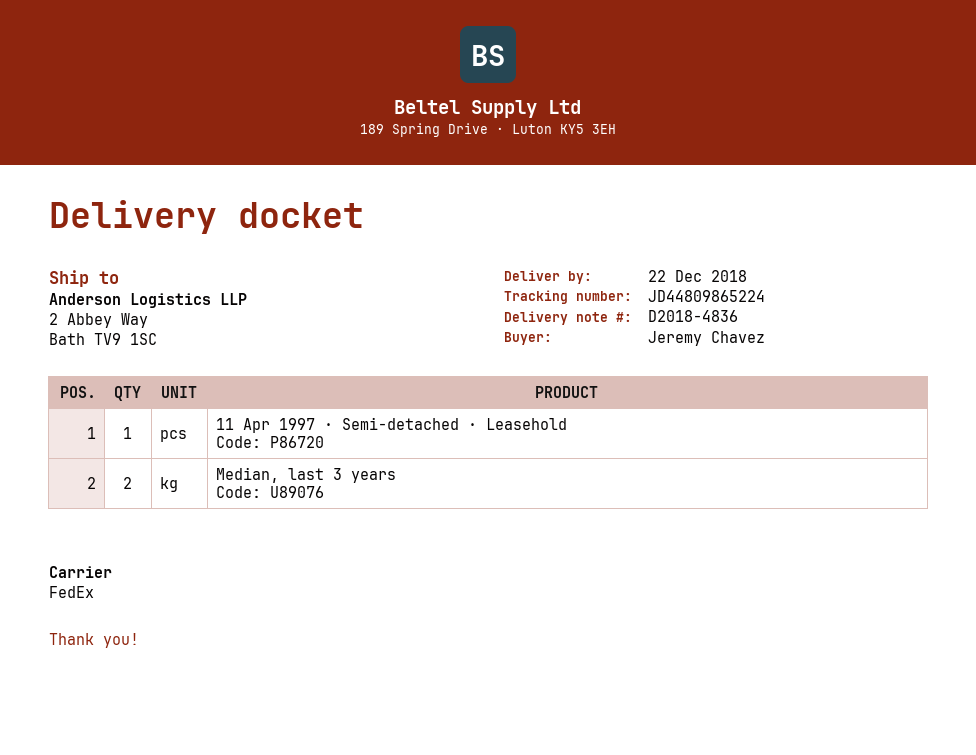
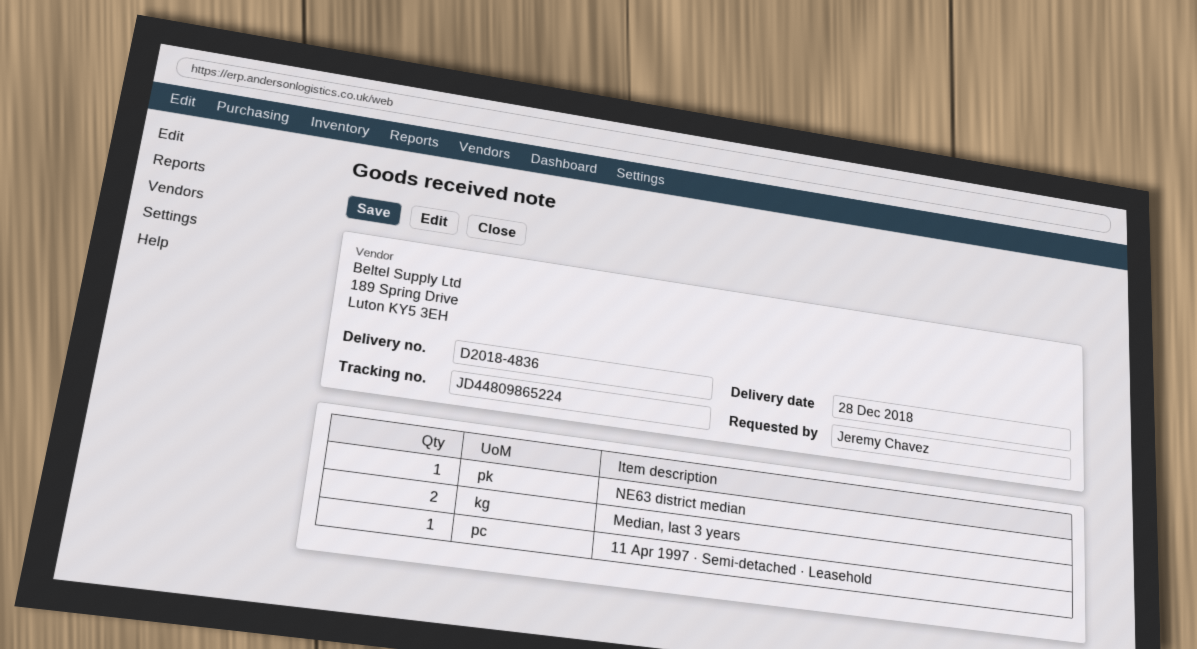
delivery date: 2018-12-22 -> 2018-12-28
NE63 district median: none -> 1

